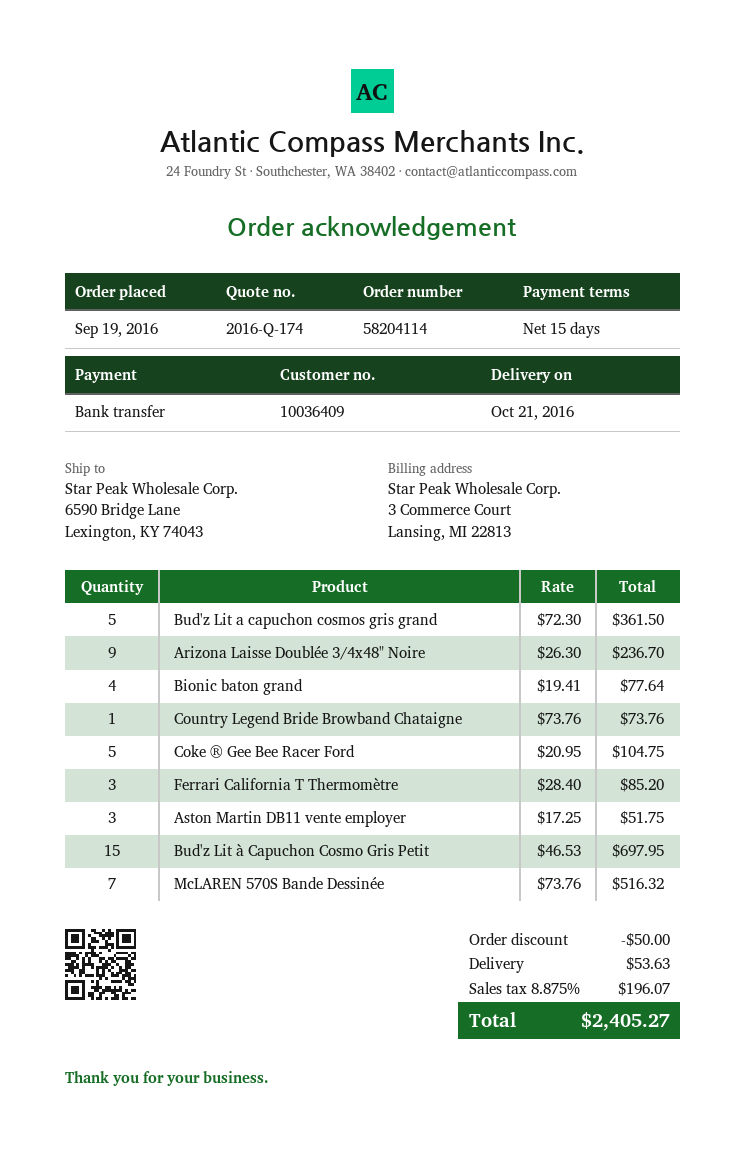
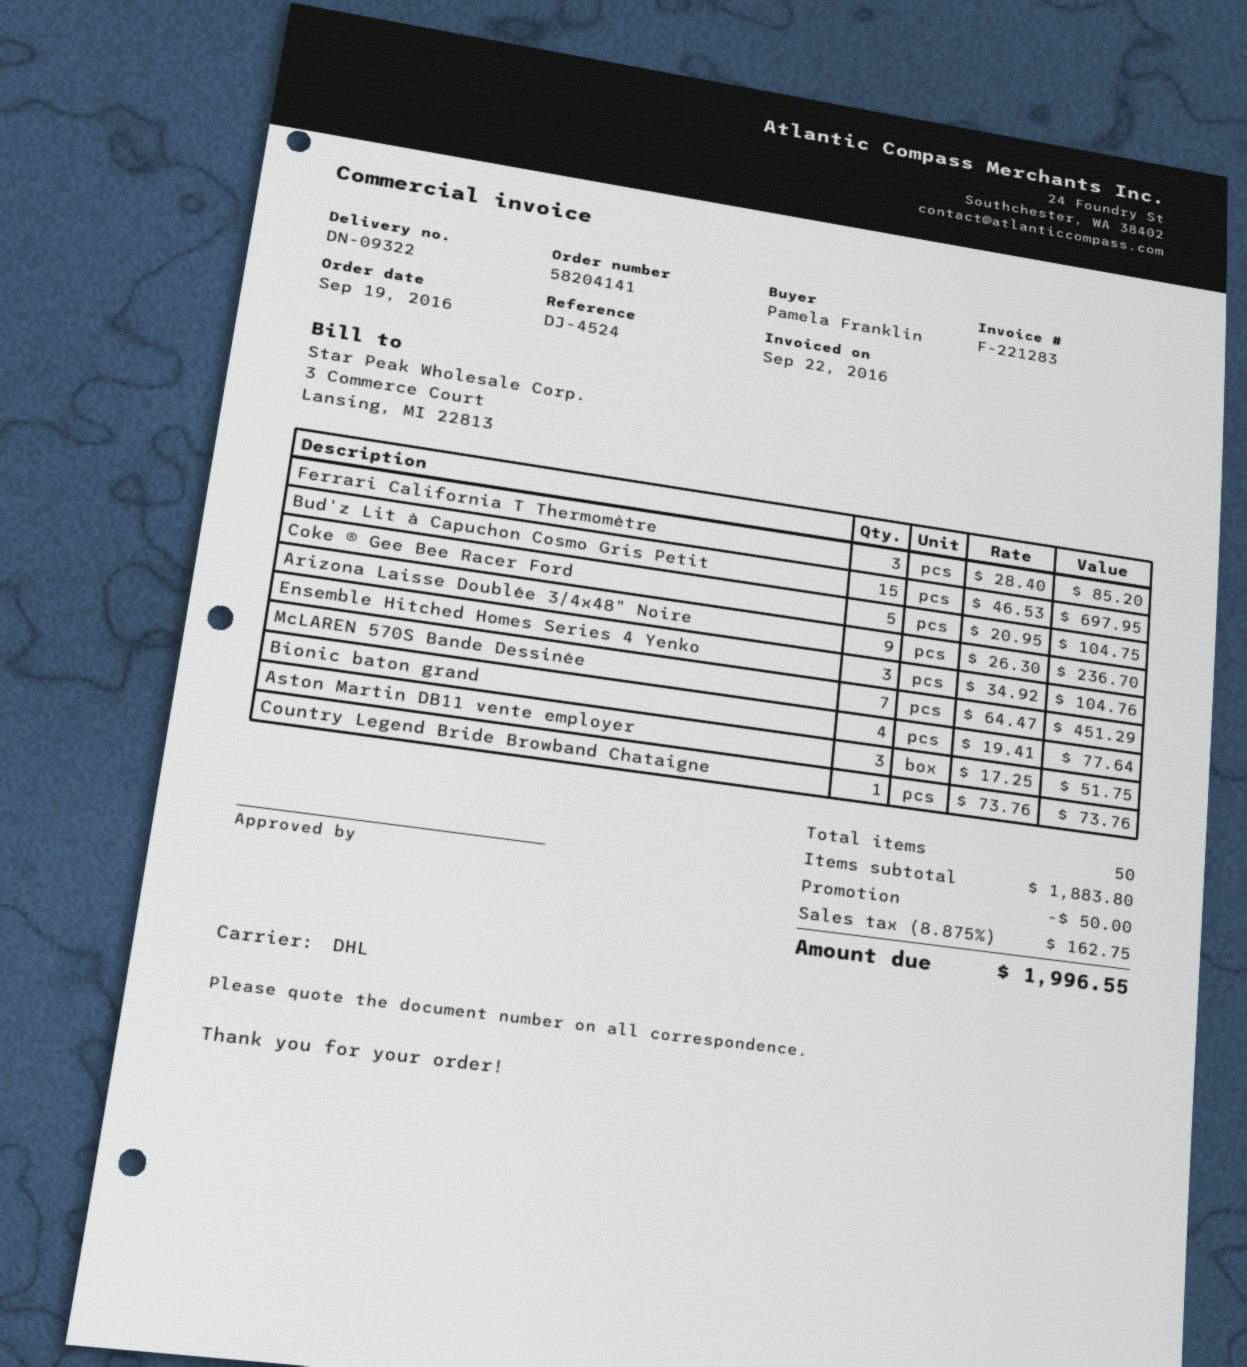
order number: 58204114 -> 58204141
Bud'z Lit a capuchon cosmos gris grand: 5 x 72.30 = 361.50 -> none
McLAREN 570S Bande Dessinée: 7 x 73.76 = 516.32 -> 7 x 64.47 = 451.29
Ensemble Hitched Homes Series 4 Yenko: none -> 3 x 34.92 = 104.76
shipping: 53.63 -> none
tax: 8.875% = 196.07 -> 8.875% = 162.75
total: 2405.27 -> 1996.55

